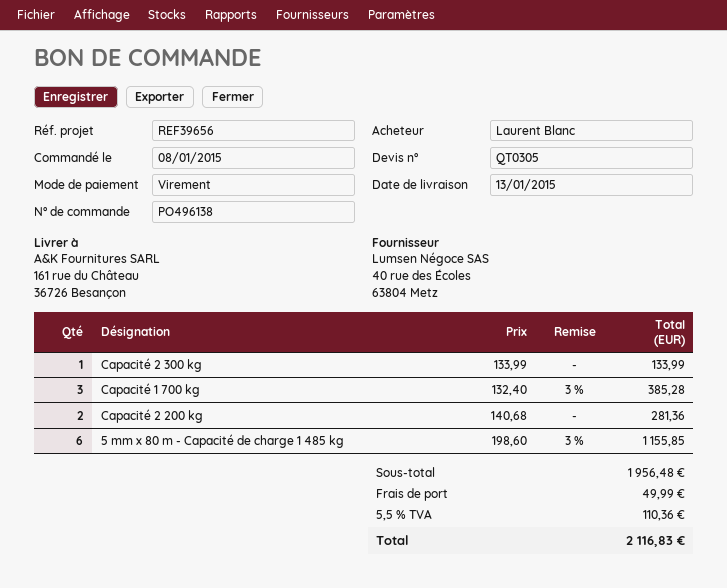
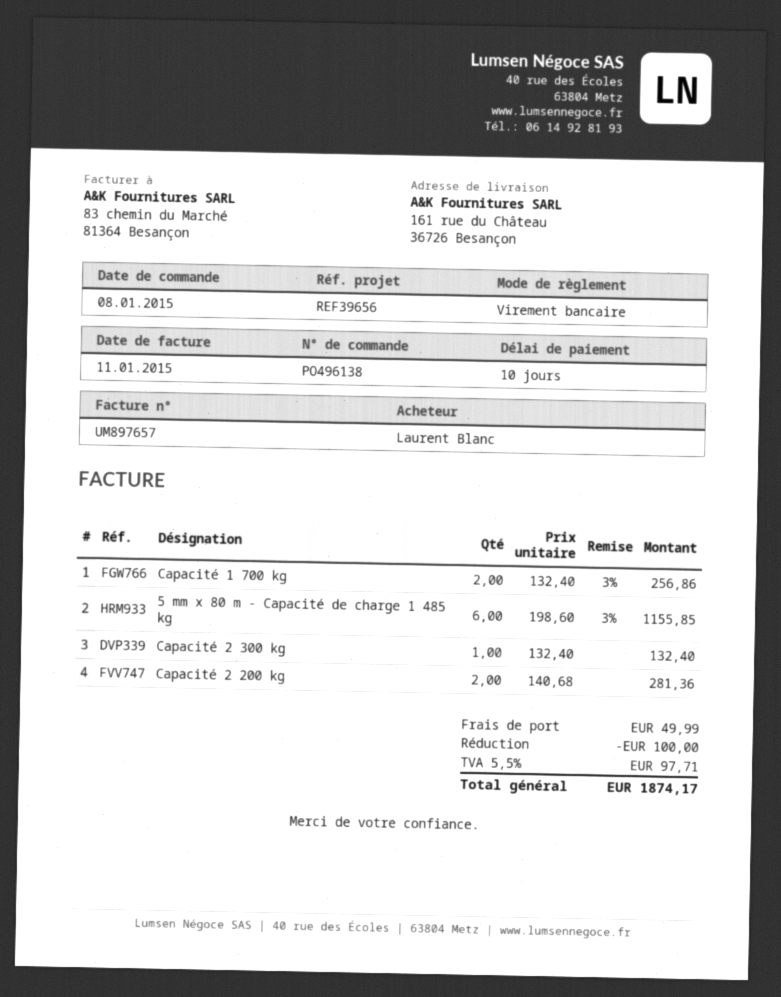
Capacité 2 300 kg: 1 x 133.99 = 133.99 -> 1 x 132.40 = 132.40
Capacité 1 700 kg: 3 x 132.40 - 3% = 385.28 -> 2 x 132.40 - 3% = 256.86
discount: none -> 100.00
tax: 5.5% = 110.36 -> 5.5% = 97.71
total: 2116.83 -> 1874.17

